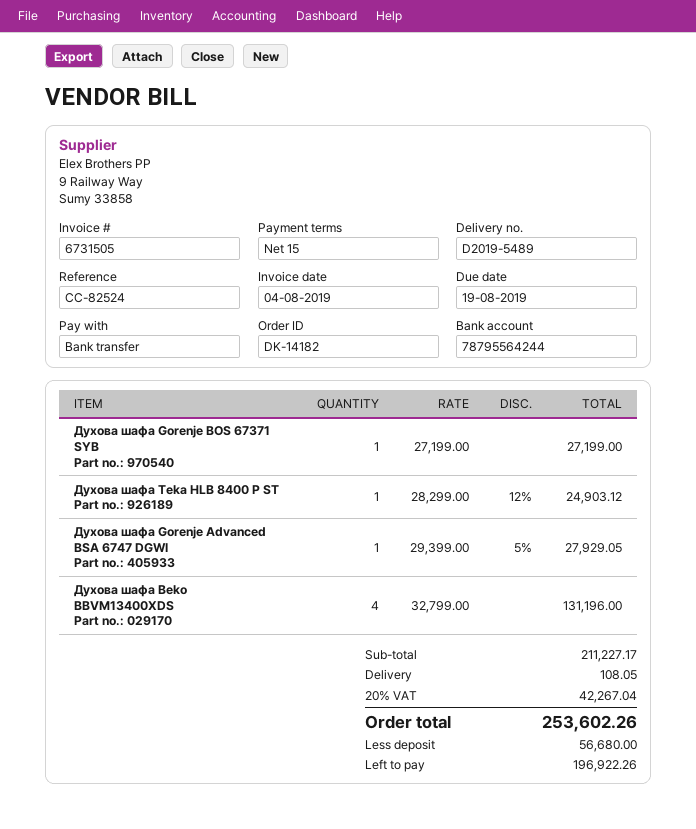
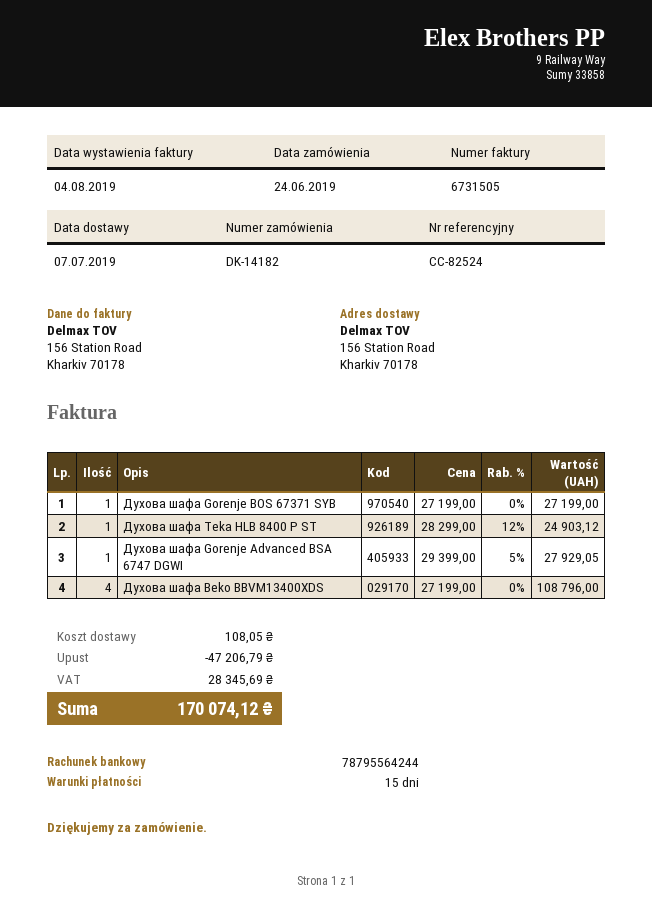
Духова шафа Beko BBVM13400XDS: 4 x 32799.00 = 131196.00 -> 4 x 27199.00 = 108796.00
discount: none -> 47206.79
tax: 42267.04 -> 28345.69
total: 253602.26 -> 170074.12

